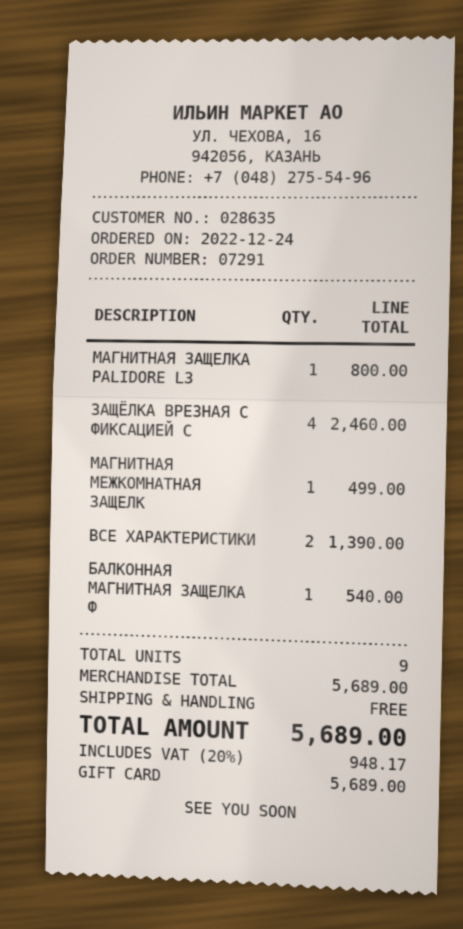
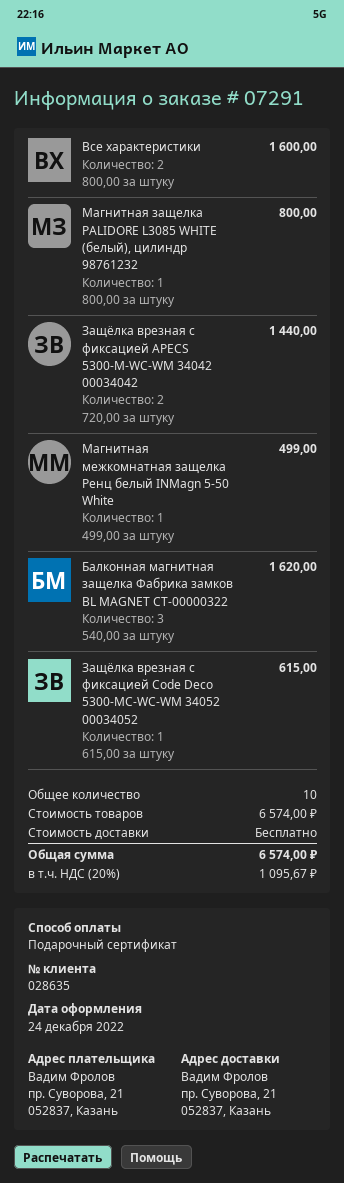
ЗАЩЁЛКА ВРЕЗНАЯ С ФИКСАЦИЕЙ C: 4 for 2460.00 -> 1 for 615.00
ВСЕ ХАРАКТЕРИСТИКИ: 2 for 1390.00 -> 2 for 1600.00
БАЛКОННАЯ МАГНИТНАЯ ЗАЩЕЛКА Ф: 1 for 540.00 -> 3 for 1620.00
Защёлка врезная с фиксацией APECS 5300-M-WC-WM 34042 00034042: none -> 2 for 1440.00
total quantity: 9 -> 10
subtotal: 5689.00 -> 6574.00
tax: 20% = 948.17 -> 20% = 1095.67
total: 5689.00 -> 6574.00

